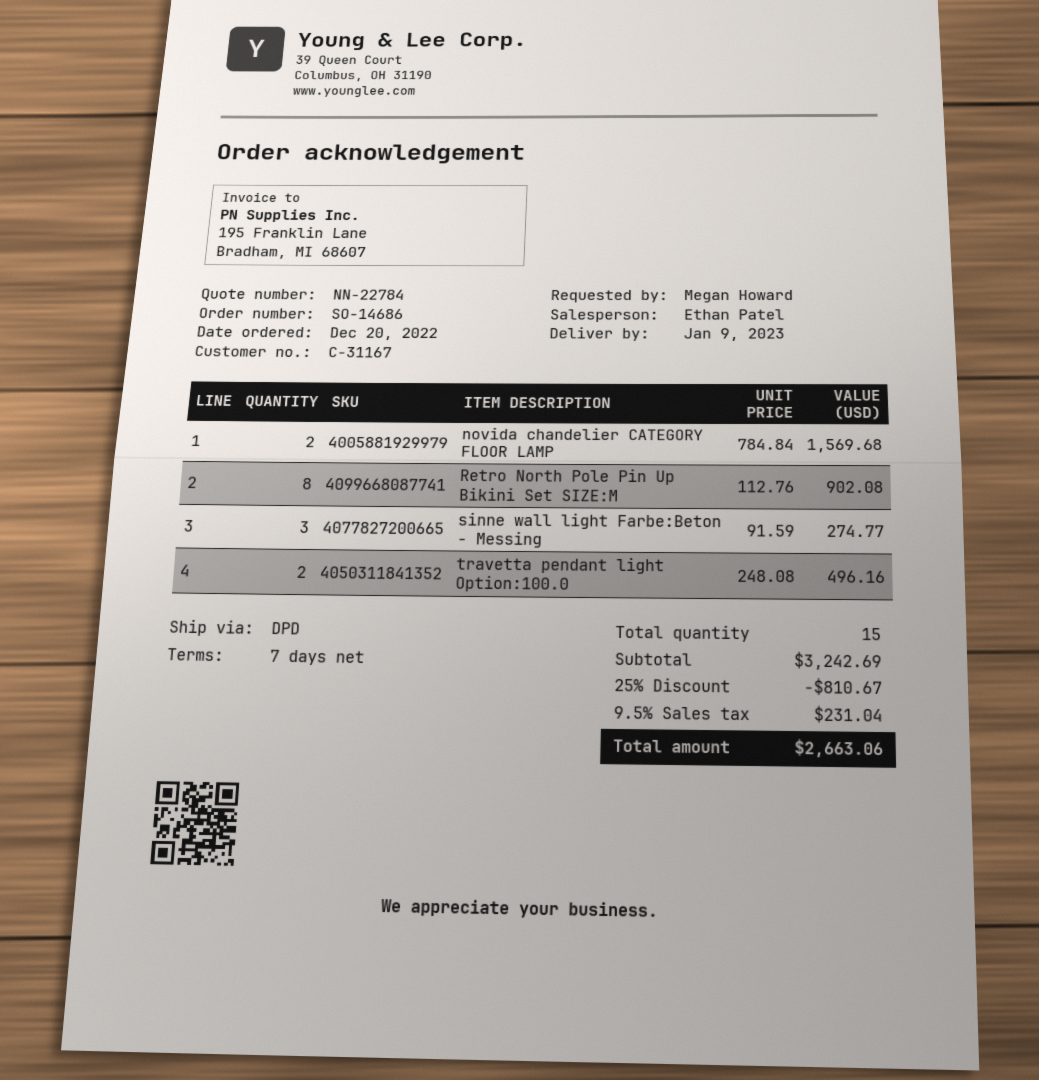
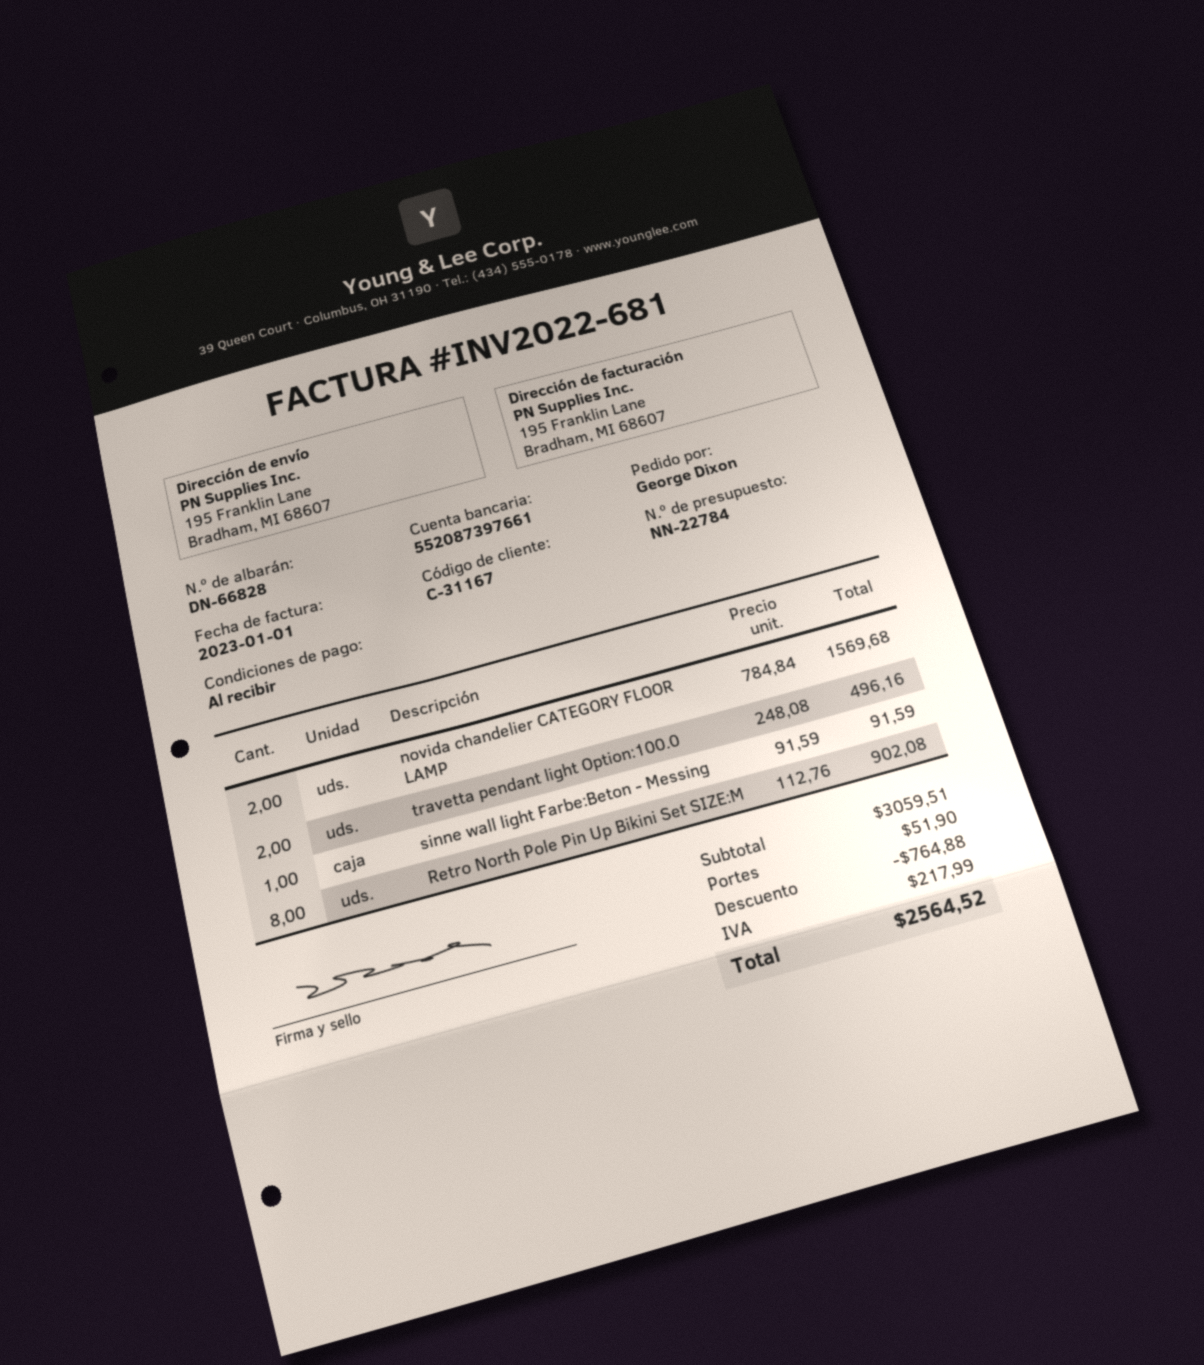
payment terms: 7 days -> on receipt
ordered by: Megan Howard -> George Dixon
sinne wall light Farbe:Beton - Messing: 3 x 91.59 = 274.77 -> 1 x 91.59 = 91.59
subtotal: 3242.69 -> 3059.51
discount: 810.67 -> 764.88
shipping: none -> 51.90
tax: 231.04 -> 217.99
total: 2663.06 -> 2564.52

